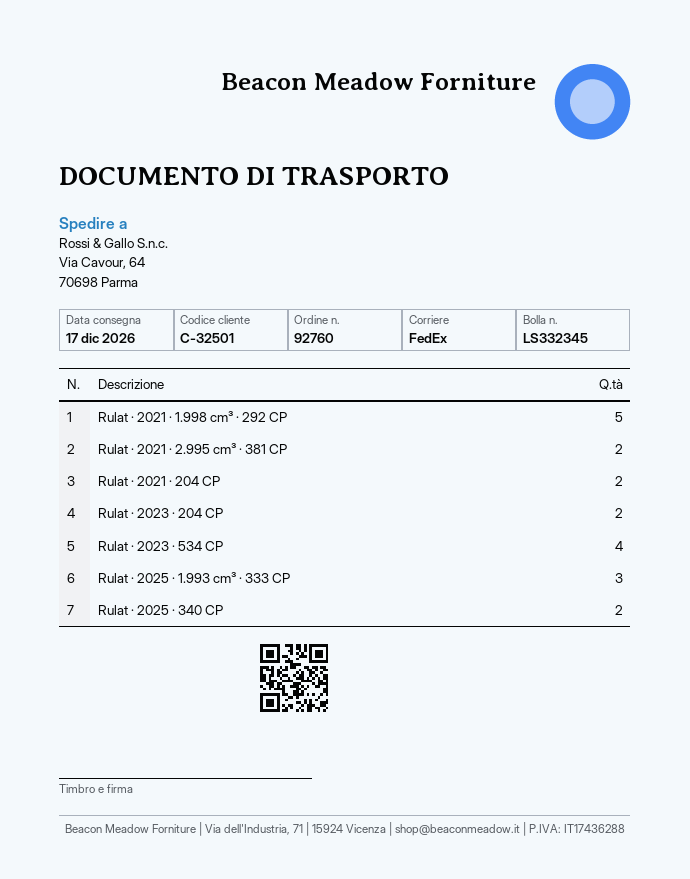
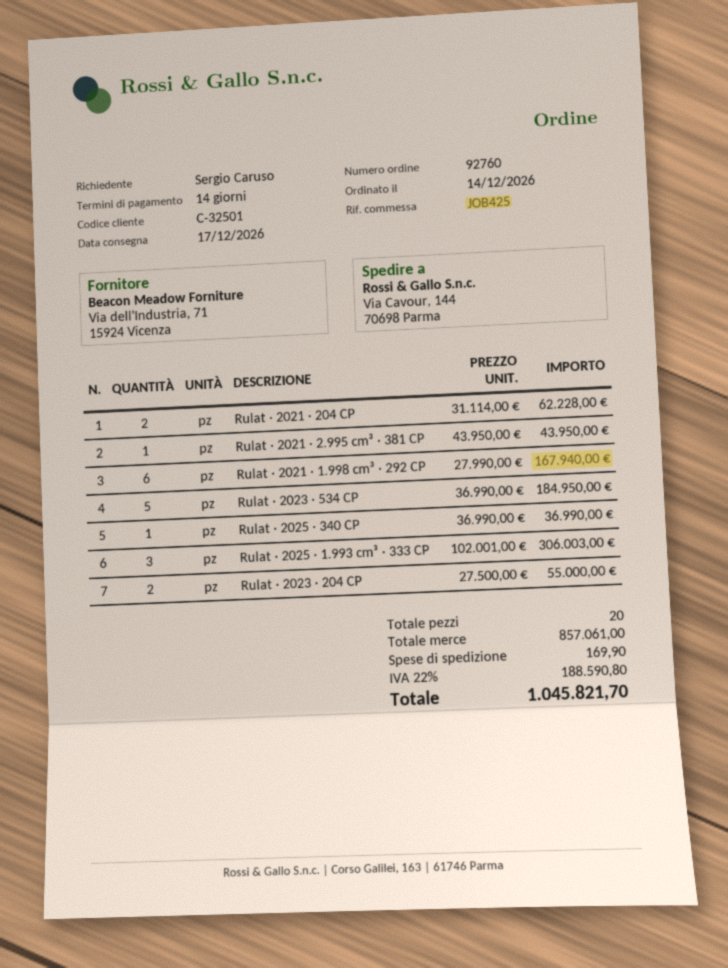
ship to: Via Cavour, 64, 70698 Parma -> Via Cavour, 144, 70698 Parma
Rulat · 2021 · 1.998 cm³ · 292 CP: 5 -> 6
Rulat · 2021 · 2.995 cm³ · 381 CP: 2 -> 1
Rulat · 2023 · 534 CP: 4 -> 5
Rulat · 2025 · 340 CP: 2 -> 1

